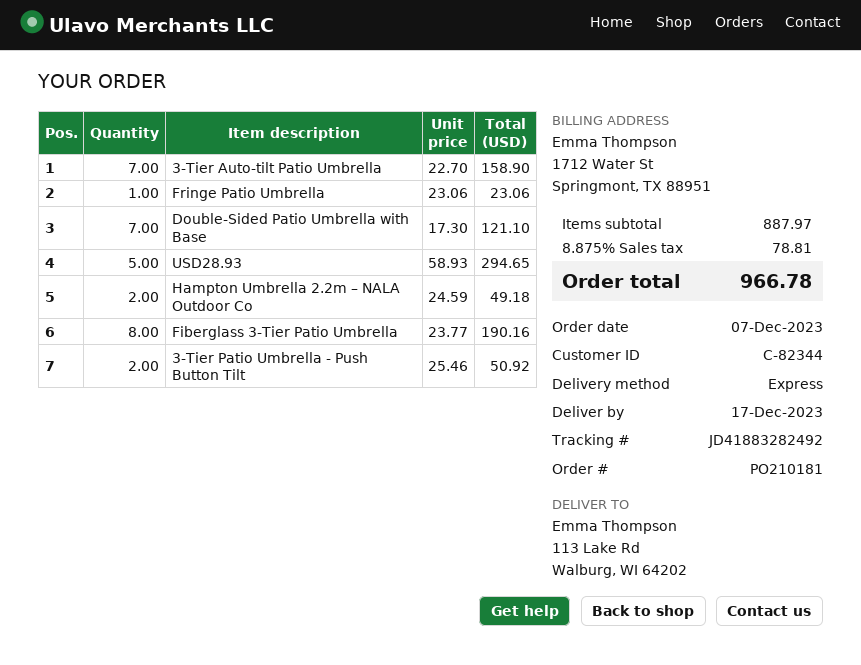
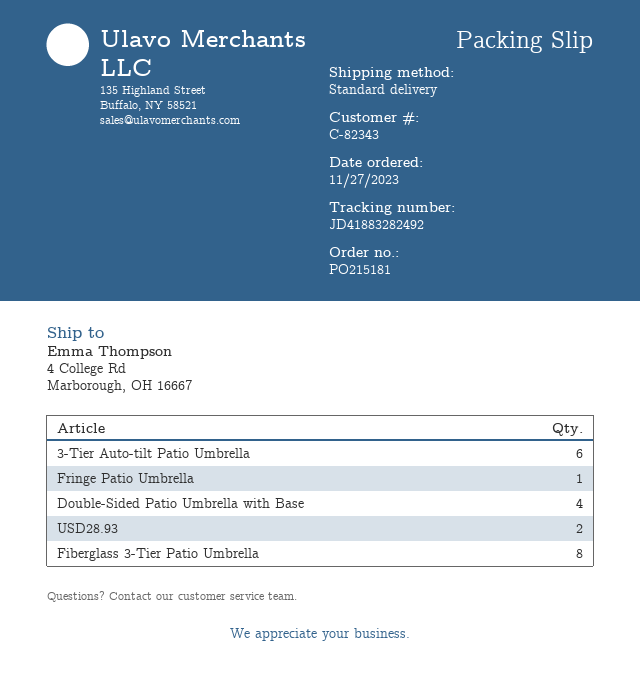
order number: PO210181 -> PO215181
order date: 2023-12-07 -> 2023-11-27
customer number: C-82344 -> C-82343
shipping method: express -> standard
ship to: 113 Lake Rd, Walburg, WI 64202 -> 4 College Rd, Marborough, OH 16667
3‑Tier Auto-tilt Patio Umbrella: 7 -> 6
Double‑Sided Patio Umbrella with Base: 7 -> 4
USD28.93: 5 -> 2
Hampton Umbrella 2.2m – NALA Outdoor Co: 2 -> none
3-Tier Patio Umbrella - Push Button Tilt: 2 -> none

